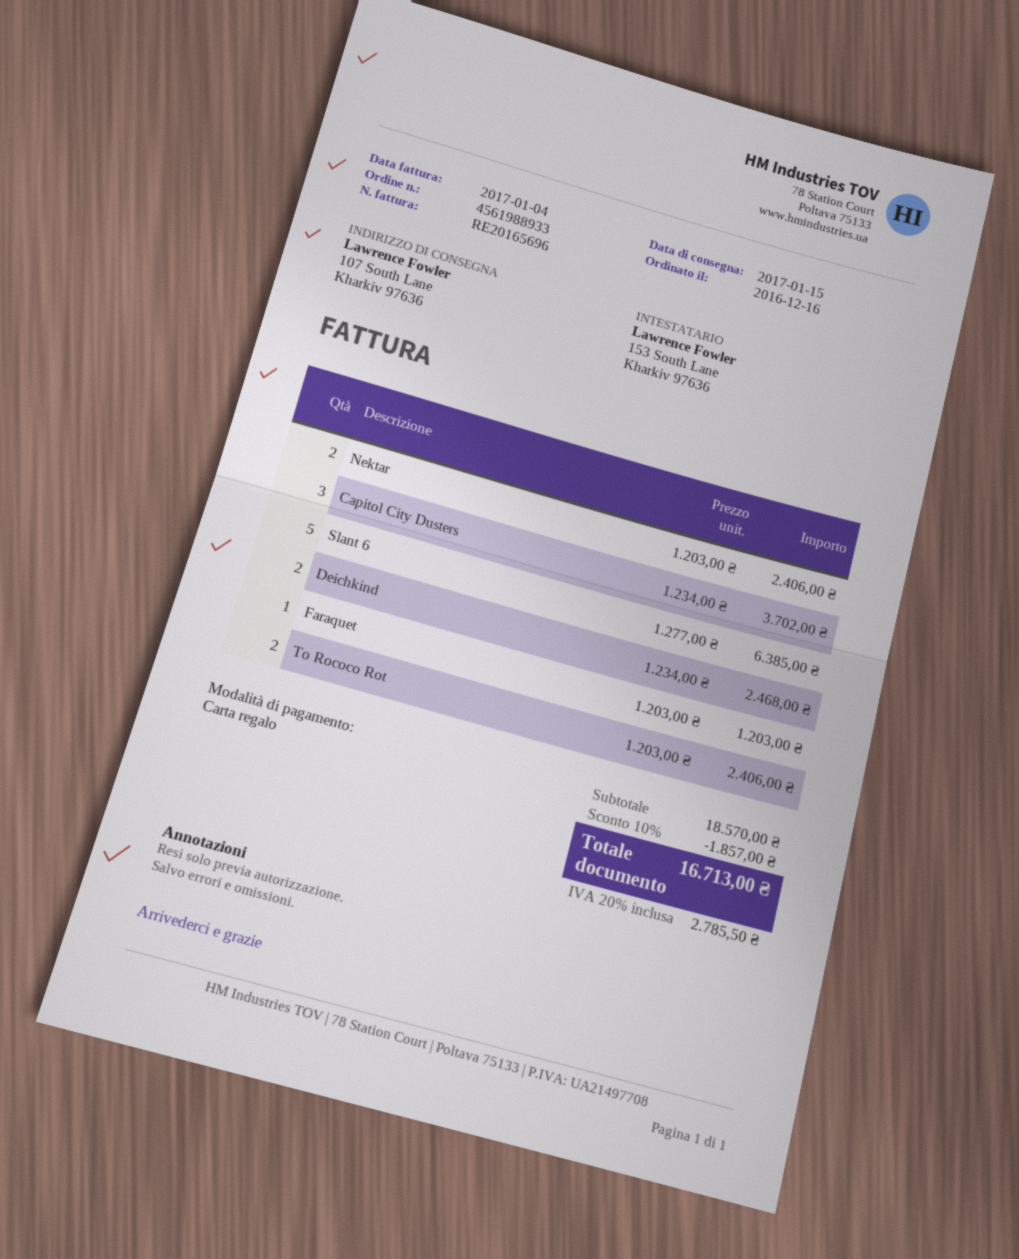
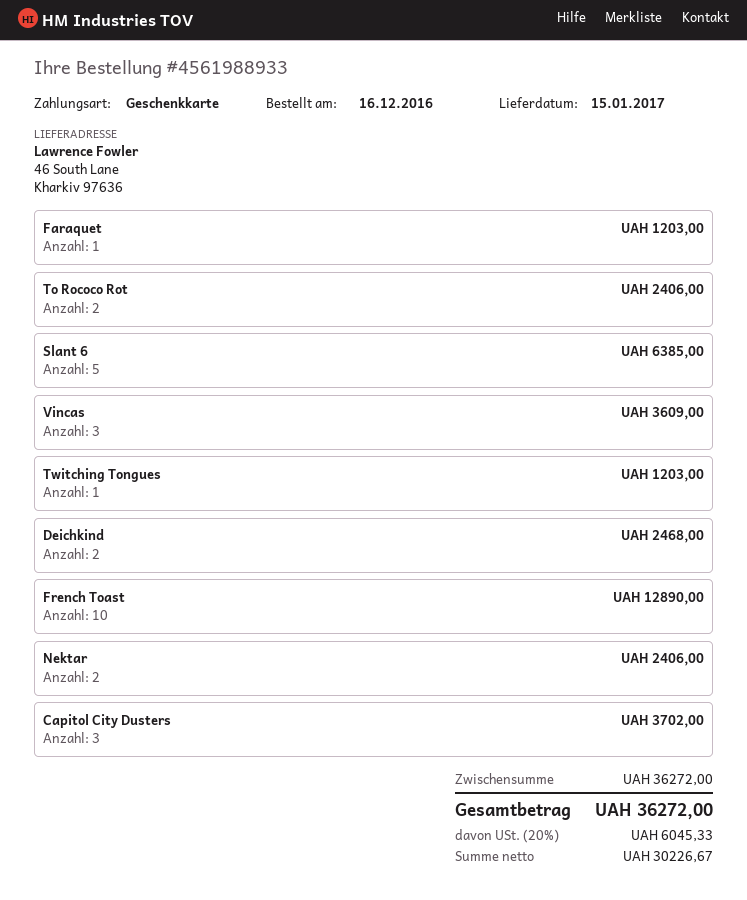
ship to: 107 South Lane, Kharkiv 97636 -> 46 South Lane, Kharkiv 97636
Vincas: none -> 3 for 3609.00
Twitching Tongues: none -> 1 for 1203.00
French Toast: none -> 10 for 12890.00
subtotal: 18570.00 -> 36272.00
discount: 10% = 1857.00 -> none
tax: 20% = 2785.50 -> 20% = 6045.33
total: 16713.00 -> 36272.00

